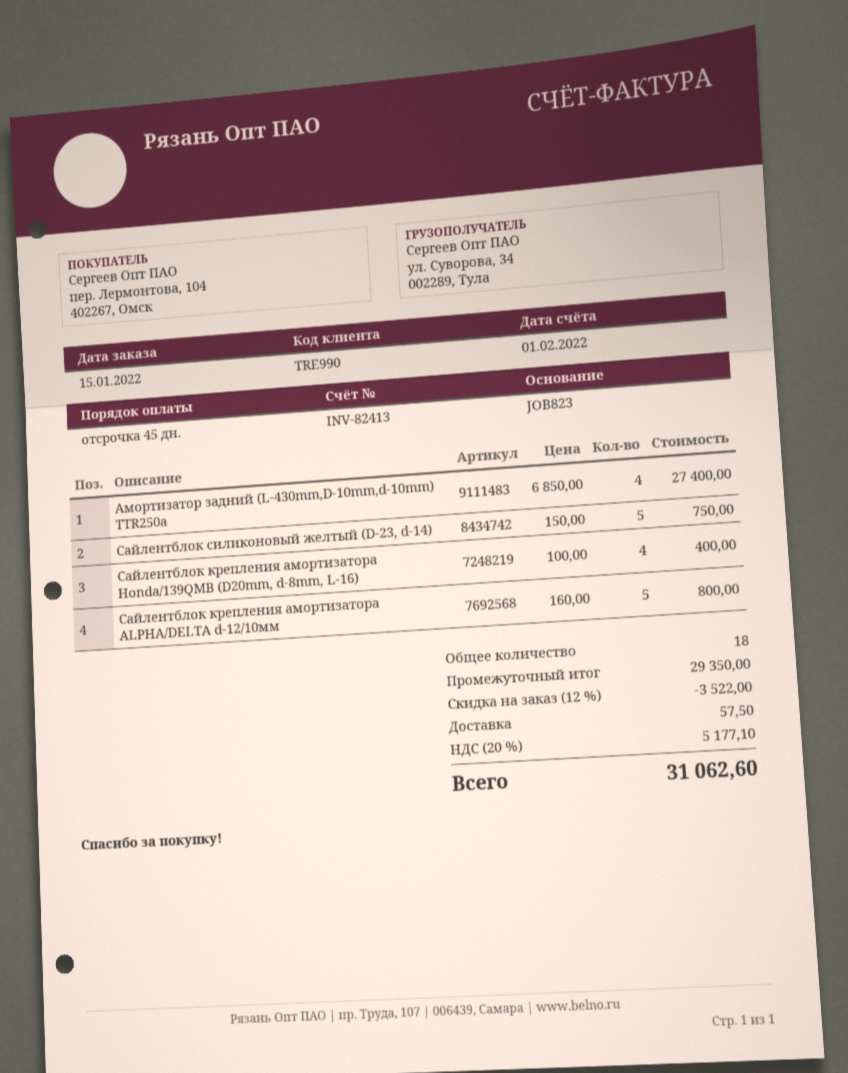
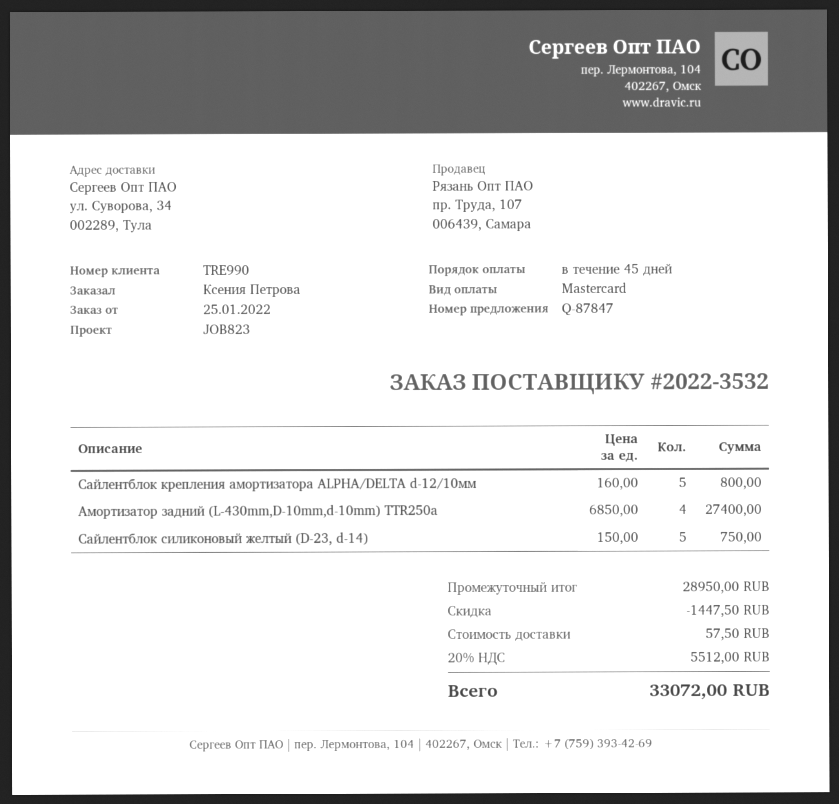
order date: 2022-01-15 -> 2022-01-25
Сайлентблок крепления амортизатора Honda/139QMB (D20mm, d-8mm, L-16): 4 x 100.00 = 400.00 -> none
subtotal: 29350.00 -> 28950.00
discount: 3522.00 -> 1447.50
tax: 20% = 5177.10 -> 20% = 5512.00
total: 31062.60 -> 33072.00

